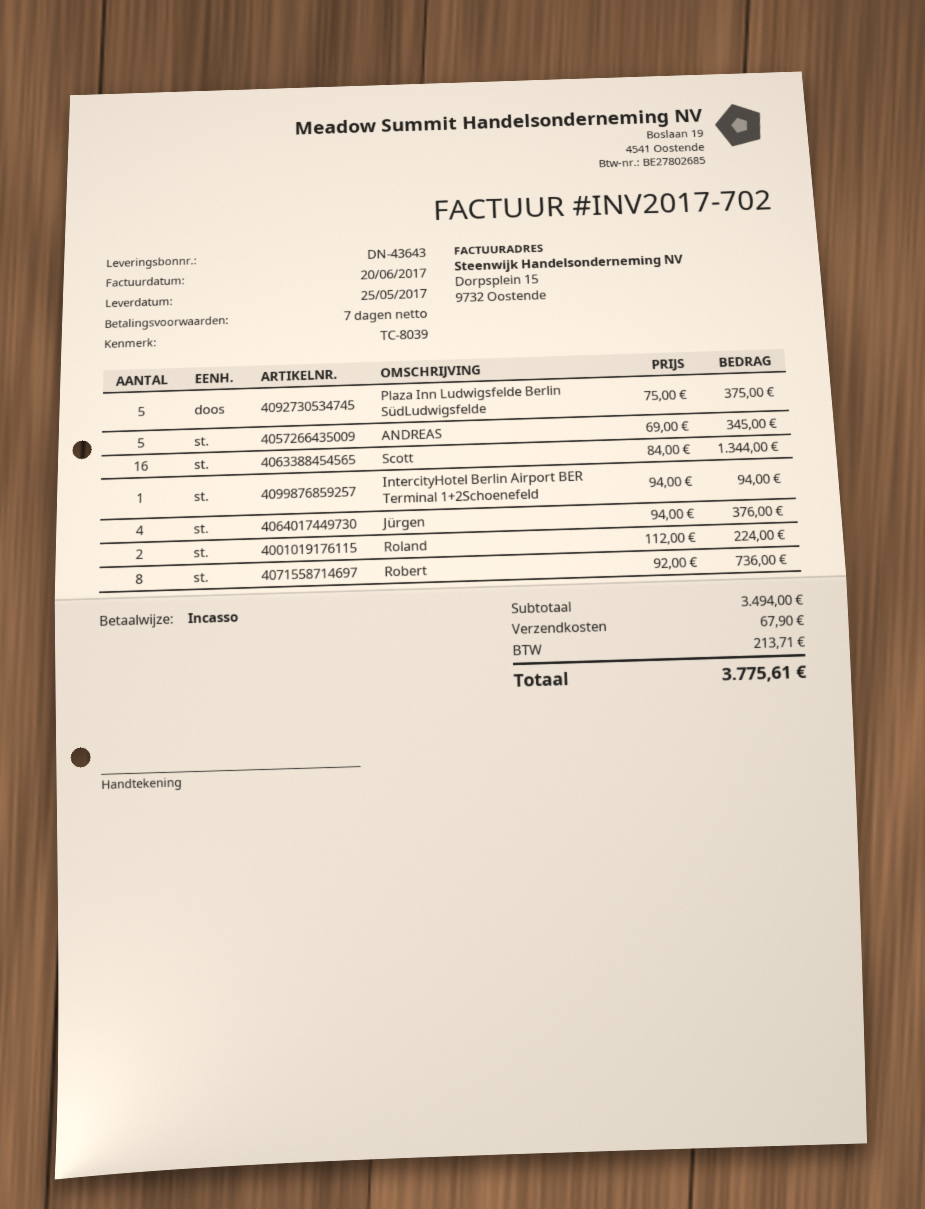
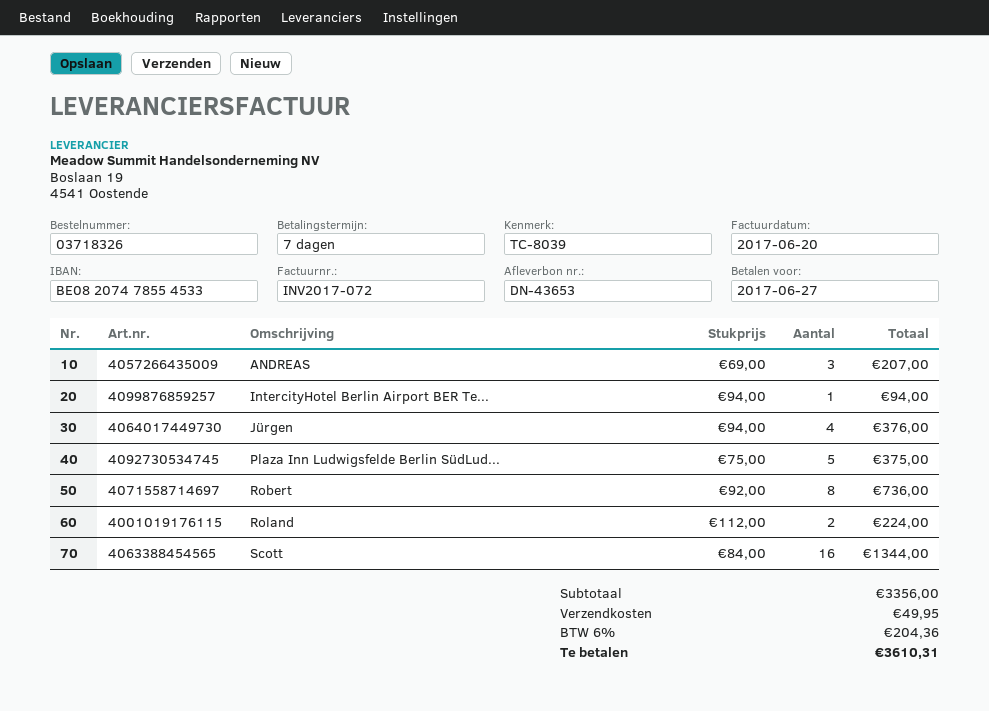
delivery note number: DN-43643 -> DN-43653
invoice number: INV2017-702 -> INV2017-072
ANDREAS: 5 x 69.00 = 345.00 -> 3 x 69.00 = 207.00
subtotal: 3494.00 -> 3356.00
shipping: 67.90 -> 49.95
tax: 213.71 -> 204.36
total: 3775.61 -> 3610.31

